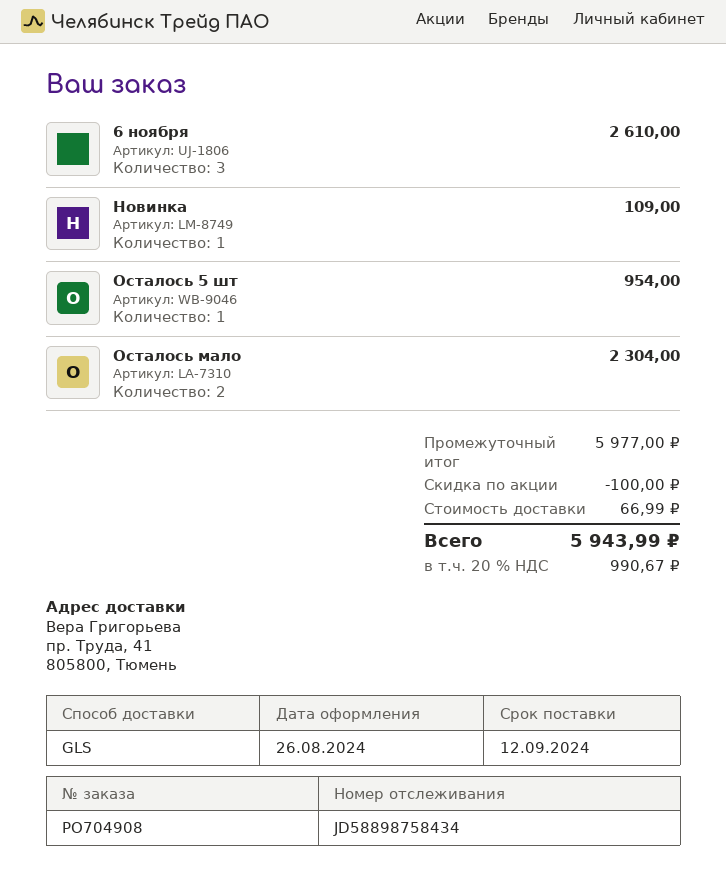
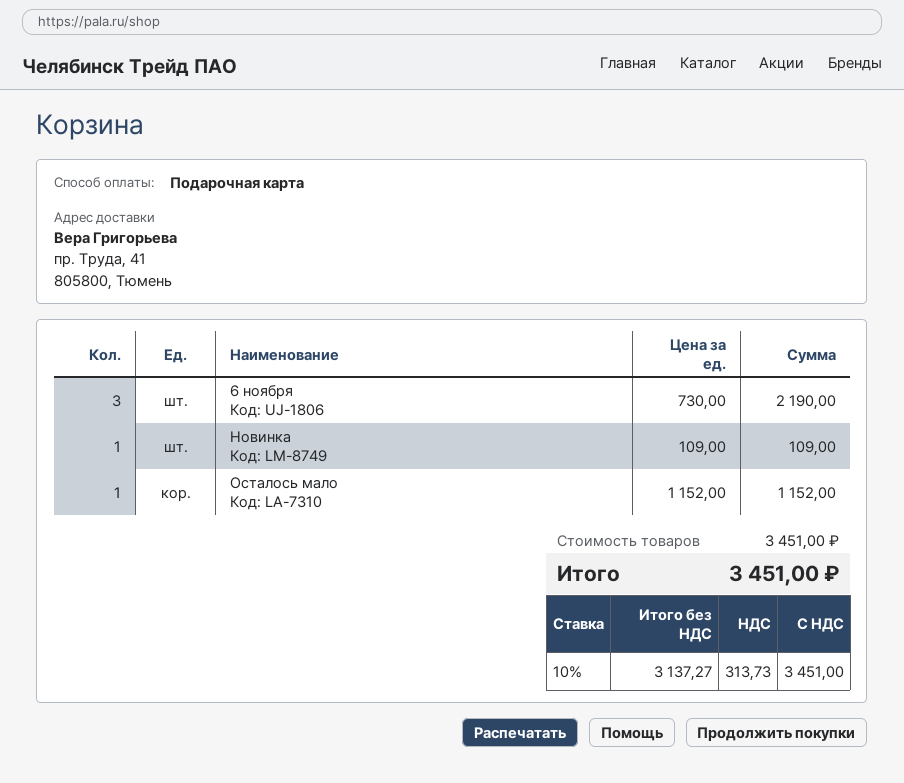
6 ноября: 3 for 2610.00 -> 3 for 2190.00
Осталось 5 шт: 1 for 954.00 -> none
Осталось мало: 2 for 2304.00 -> 1 for 1152.00
subtotal: 5977.00 -> 3451.00
discount: 100.00 -> none
shipping: 66.99 -> none
tax: 20% = 990.67 -> 10% = 313.73
total: 5943.99 -> 3451.00

